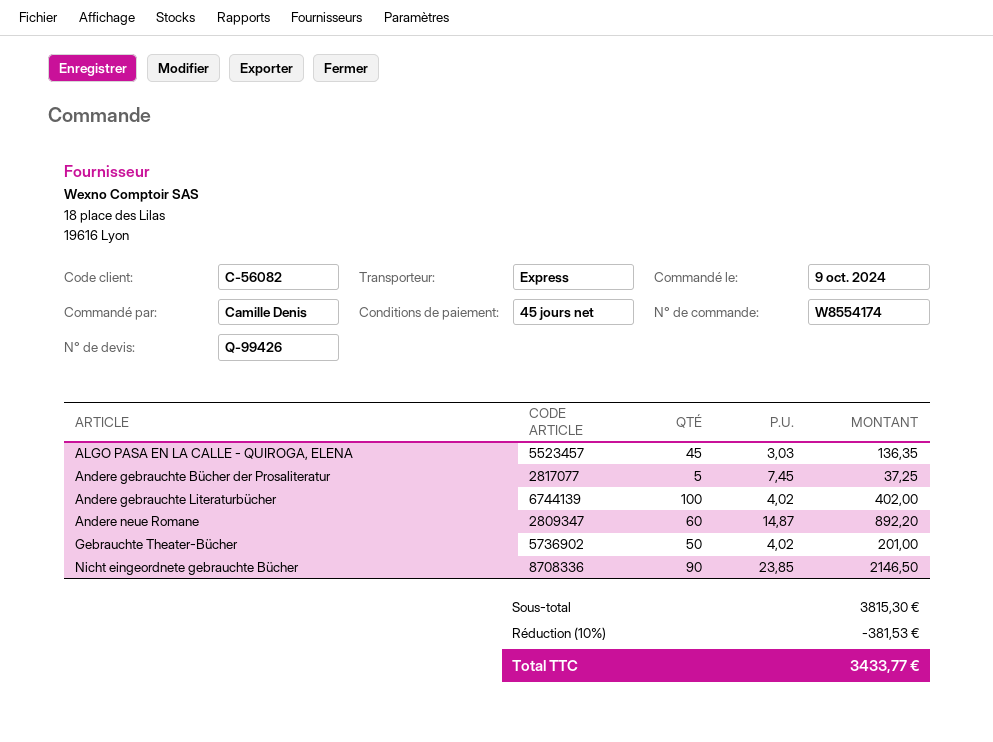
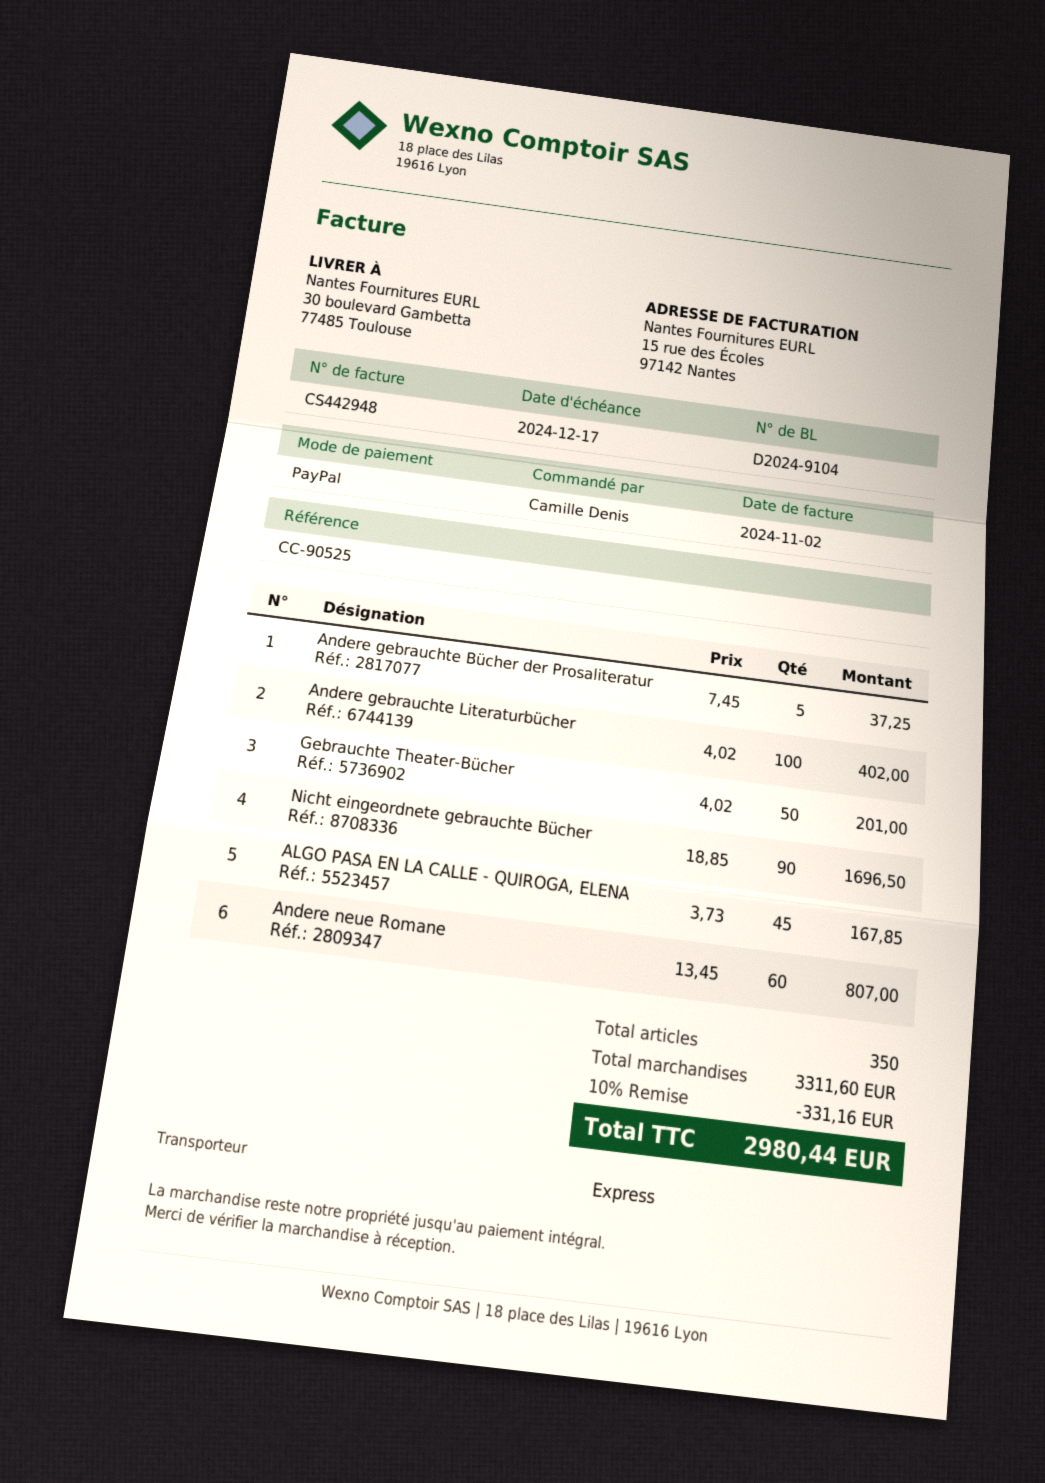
ALGO PASA EN LA CALLE - QUIROGA, ELENA: 45 x 3.03 = 136.35 -> 45 x 3.73 = 167.85
Andere neue Romane: 60 x 14.87 = 892.20 -> 60 x 13.45 = 807.00
Nicht eingeordnete gebrauchte Bücher: 90 x 23.85 = 2146.50 -> 90 x 18.85 = 1696.50
subtotal: 3815.30 -> 3311.60
discount: 10% = 381.53 -> 10% = 331.16
total: 3433.77 -> 2980.44

